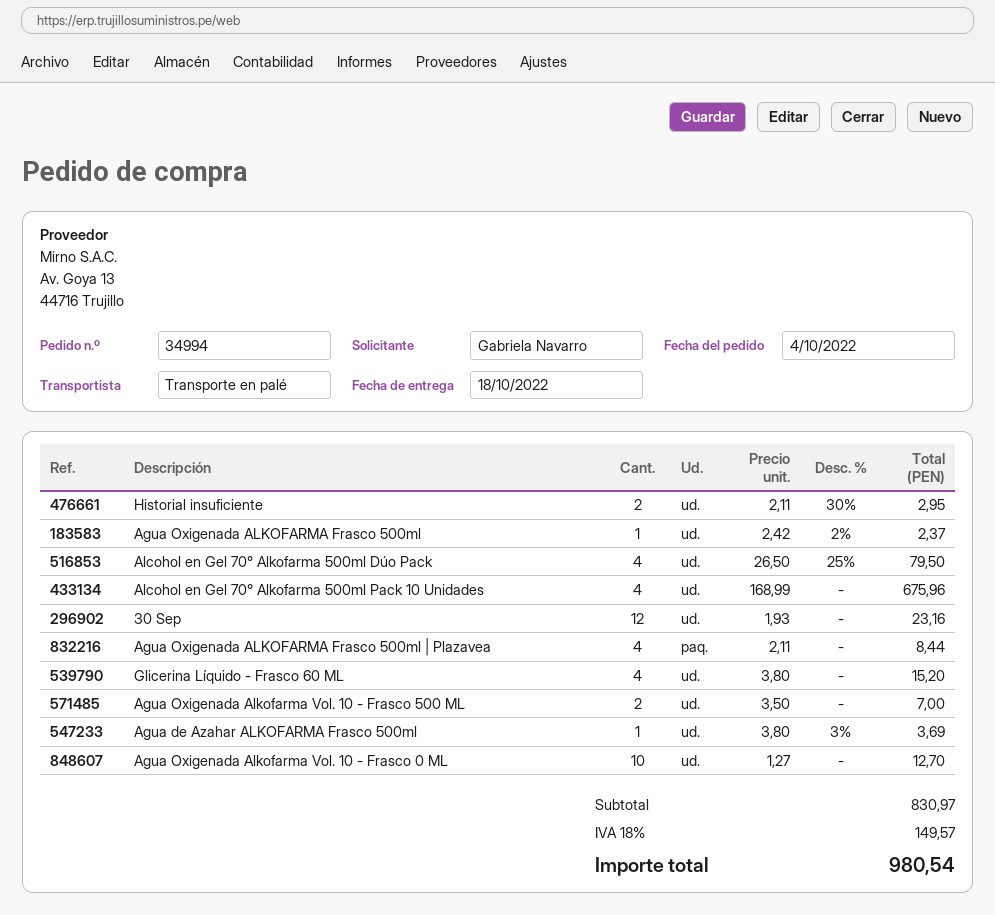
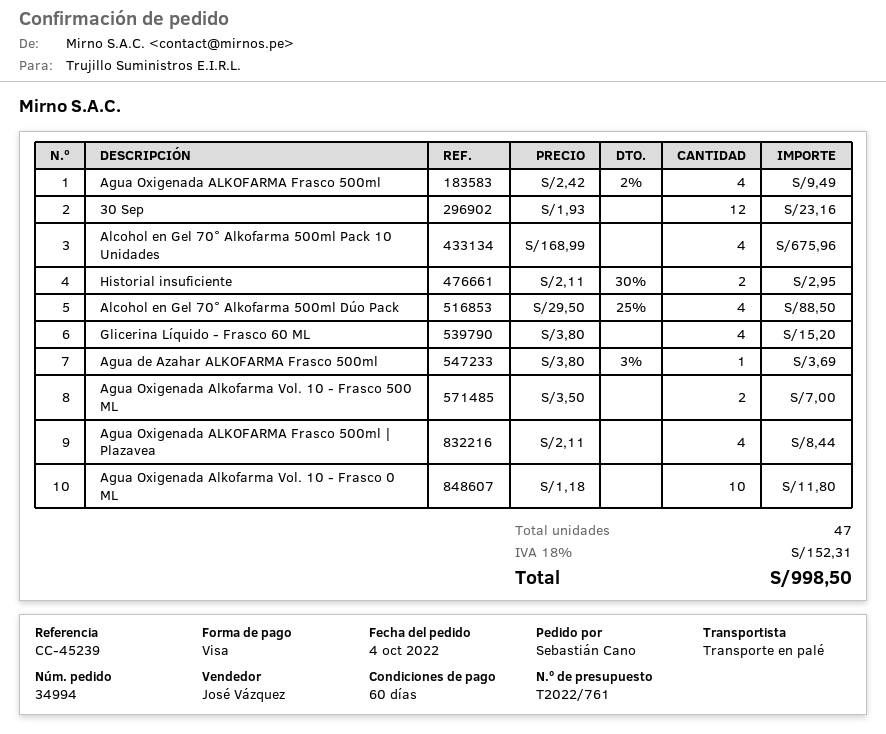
ordered by: Gabriela Navarro -> Sebastián Cano
Agua Oxigenada ALKOFARMA Frasco 500ml: 1 x 2.42 - 2% = 2.37 -> 4 x 2.42 - 2% = 9.49
Alcohol en Gel 70° Alkofarma 500ml Dúo Pack: 4 x 26.50 - 25% = 79.50 -> 4 x 29.50 - 25% = 88.50
Agua Oxigenada Alkofarma Vol. 10 - Frasco 0 ML: 10 x 1.27 = 12.70 -> 10 x 1.18 = 11.80
tax: 18% = 149.57 -> 18% = 152.31
total: 980.54 -> 998.50

